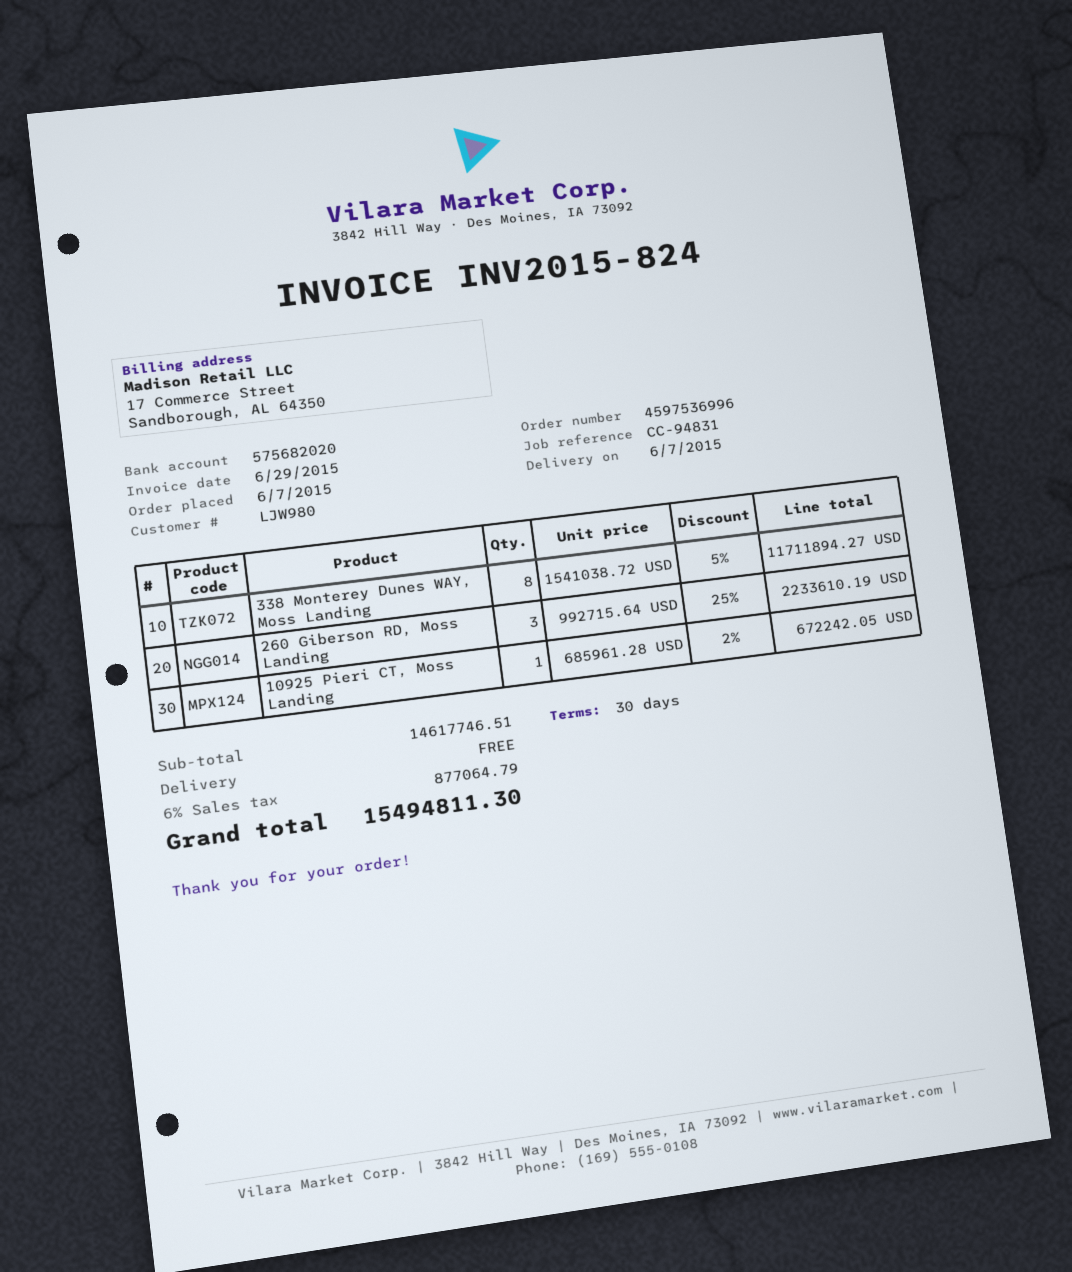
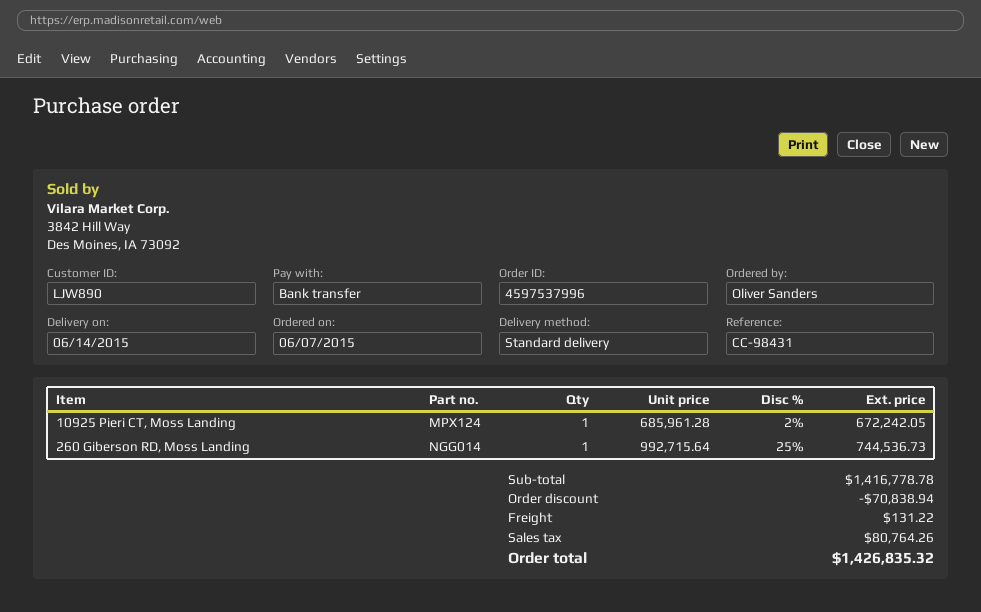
order number: 4597536996 -> 4597537996
delivery date: 2015-06-07 -> 2015-06-14
customer number: LJW980 -> LJW890
reference: CC-94831 -> CC-98431
338 Monterey Dunes WAY, Moss Landing: 8 x 1541038.72 - 5% = 11711894.27 -> none
260 Giberson RD, Moss Landing: 3 x 992715.64 - 25% = 2233610.19 -> 1 x 992715.64 - 25% = 744536.73
subtotal: 14617746.51 -> 1416778.78
discount: none -> 70838.94
shipping: 0.00 -> 131.22
tax: 877064.79 -> 80764.26
total: 15494811.30 -> 1426835.32

